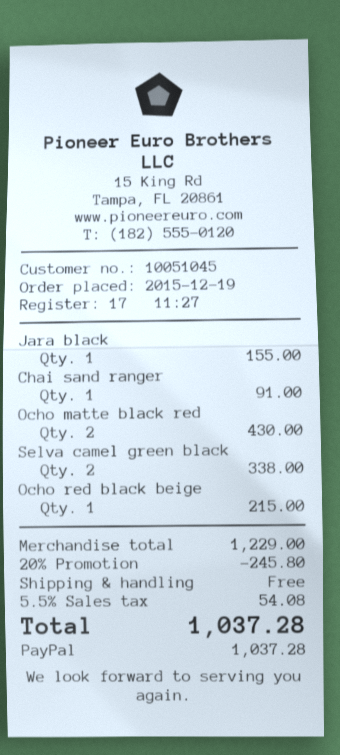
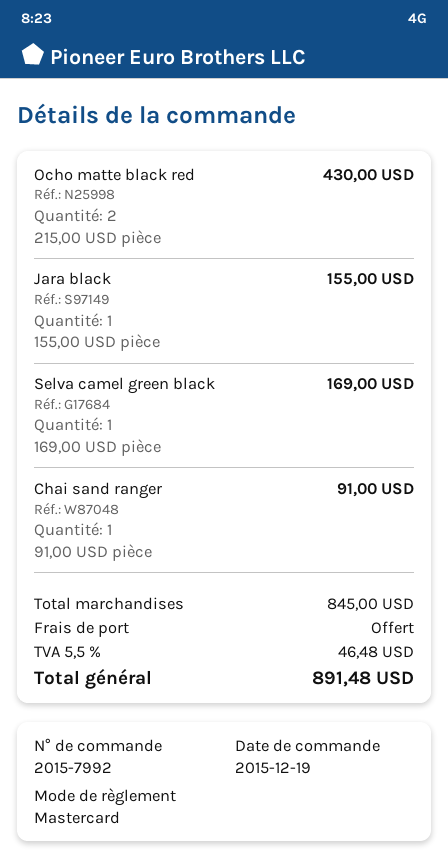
payment method: PayPal -> Mastercard
Selva camel green black: 2 for 338.00 -> 1 for 169.00
Ocho red black beige: 1 for 215.00 -> none
subtotal: 1229.00 -> 845.00
discount: 20% = 245.80 -> none
tax: 5.5% = 54.08 -> 5.5% = 46.48
total: 1037.28 -> 891.48

